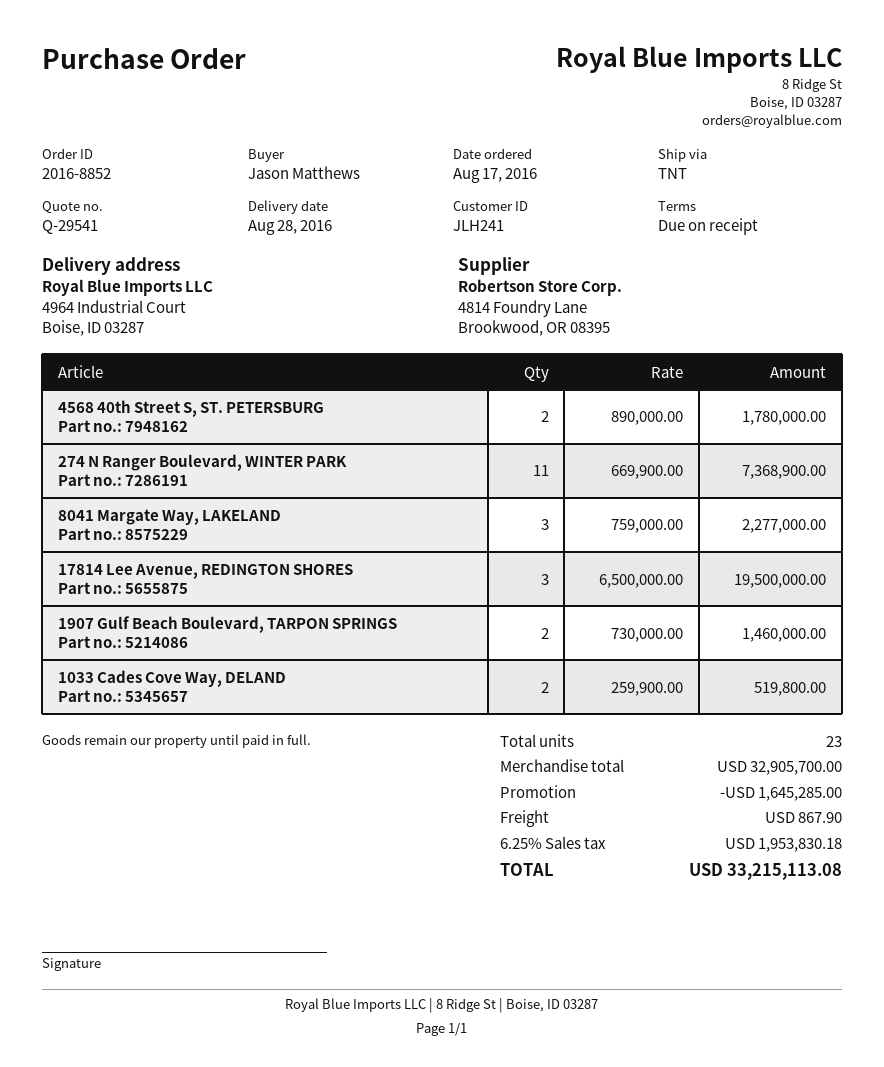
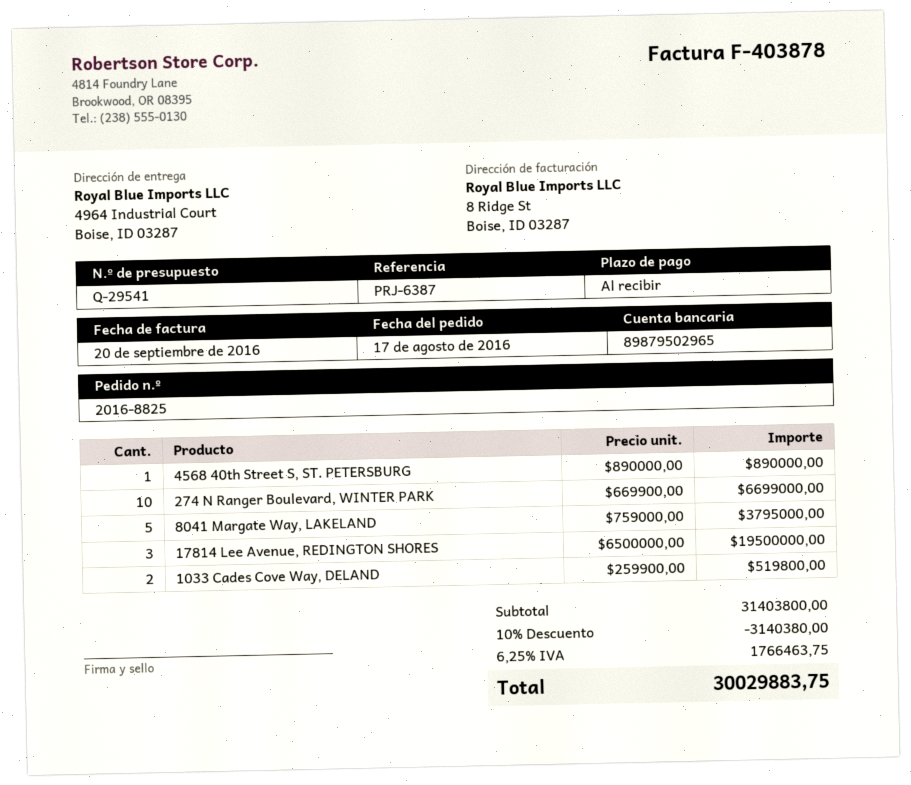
order number: 2016-8852 -> 2016-8825
4568 40th Street S, ST. PETERSBURG: 2 x 890000.00 = 1780000.00 -> 1 x 890000.00 = 890000.00
274 N Ranger Boulevard, WINTER PARK: 11 x 669900.00 = 7368900.00 -> 10 x 669900.00 = 6699000.00
8041 Margate Way, LAKELAND: 3 x 759000.00 = 2277000.00 -> 5 x 759000.00 = 3795000.00
1907 Gulf Beach Boulevard, TARPON SPRINGS: 2 x 730000.00 = 1460000.00 -> none
subtotal: 32905700.00 -> 31403800.00
discount: 1645285.00 -> 3140380.00
shipping: 867.90 -> none
tax: 6.25% = 1953830.18 -> 6.25% = 1766463.75
total: 33215113.08 -> 30029883.75

